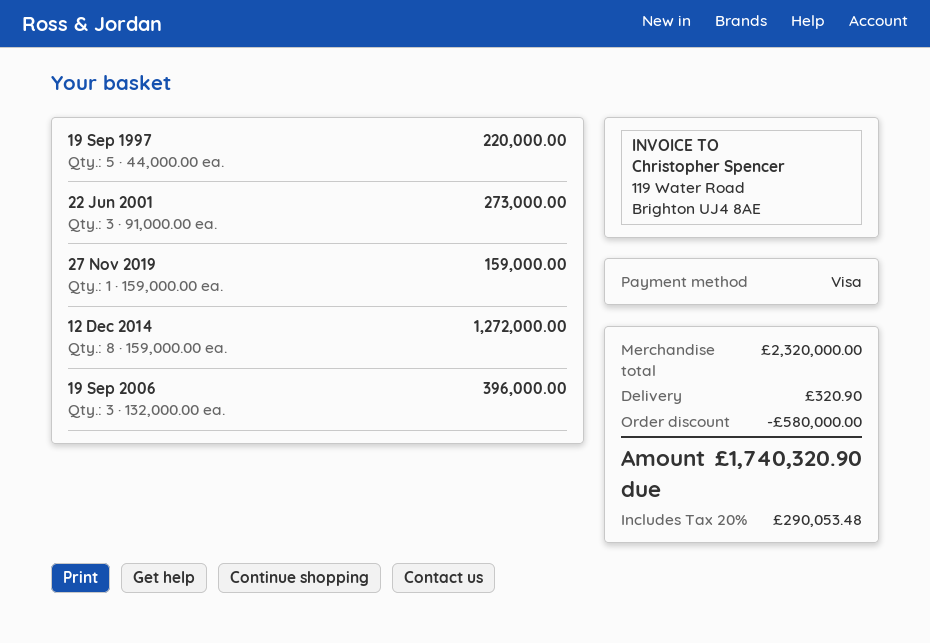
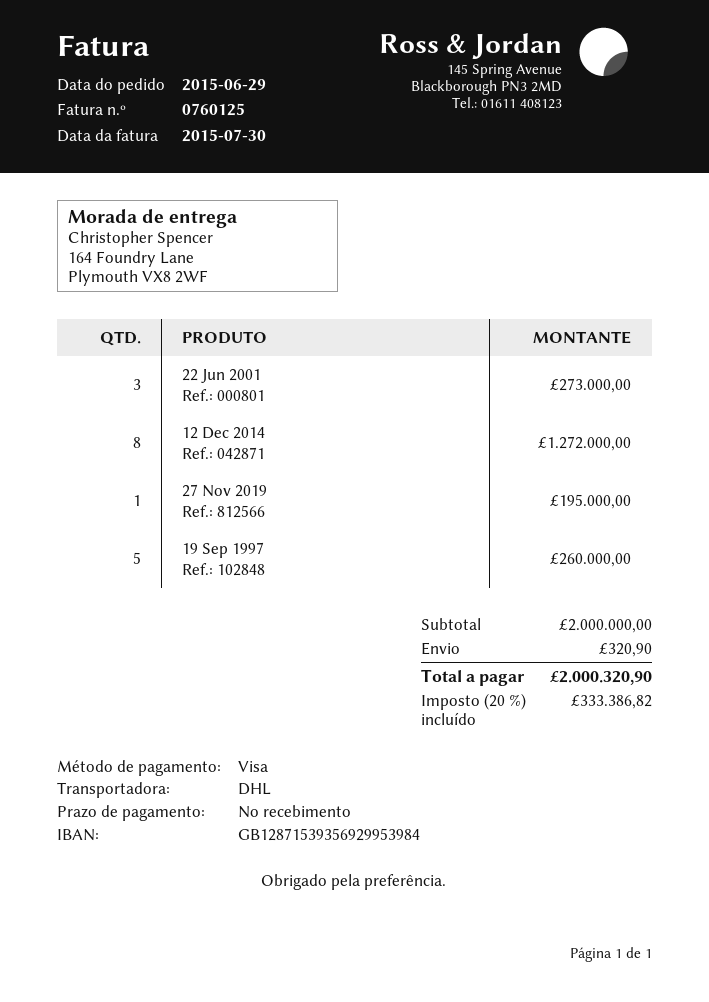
19 Sep 1997: 5 for 220000.00 -> 5 for 260000.00
27 Nov 2019: 1 for 159000.00 -> 1 for 195000.00
19 Sep 2006: 3 for 396000.00 -> none
subtotal: 2320000.00 -> 2000000.00
discount: 580000.00 -> none
tax: 20% = 290053.48 -> 20% = 333386.82
total: 1740320.90 -> 2000320.90

